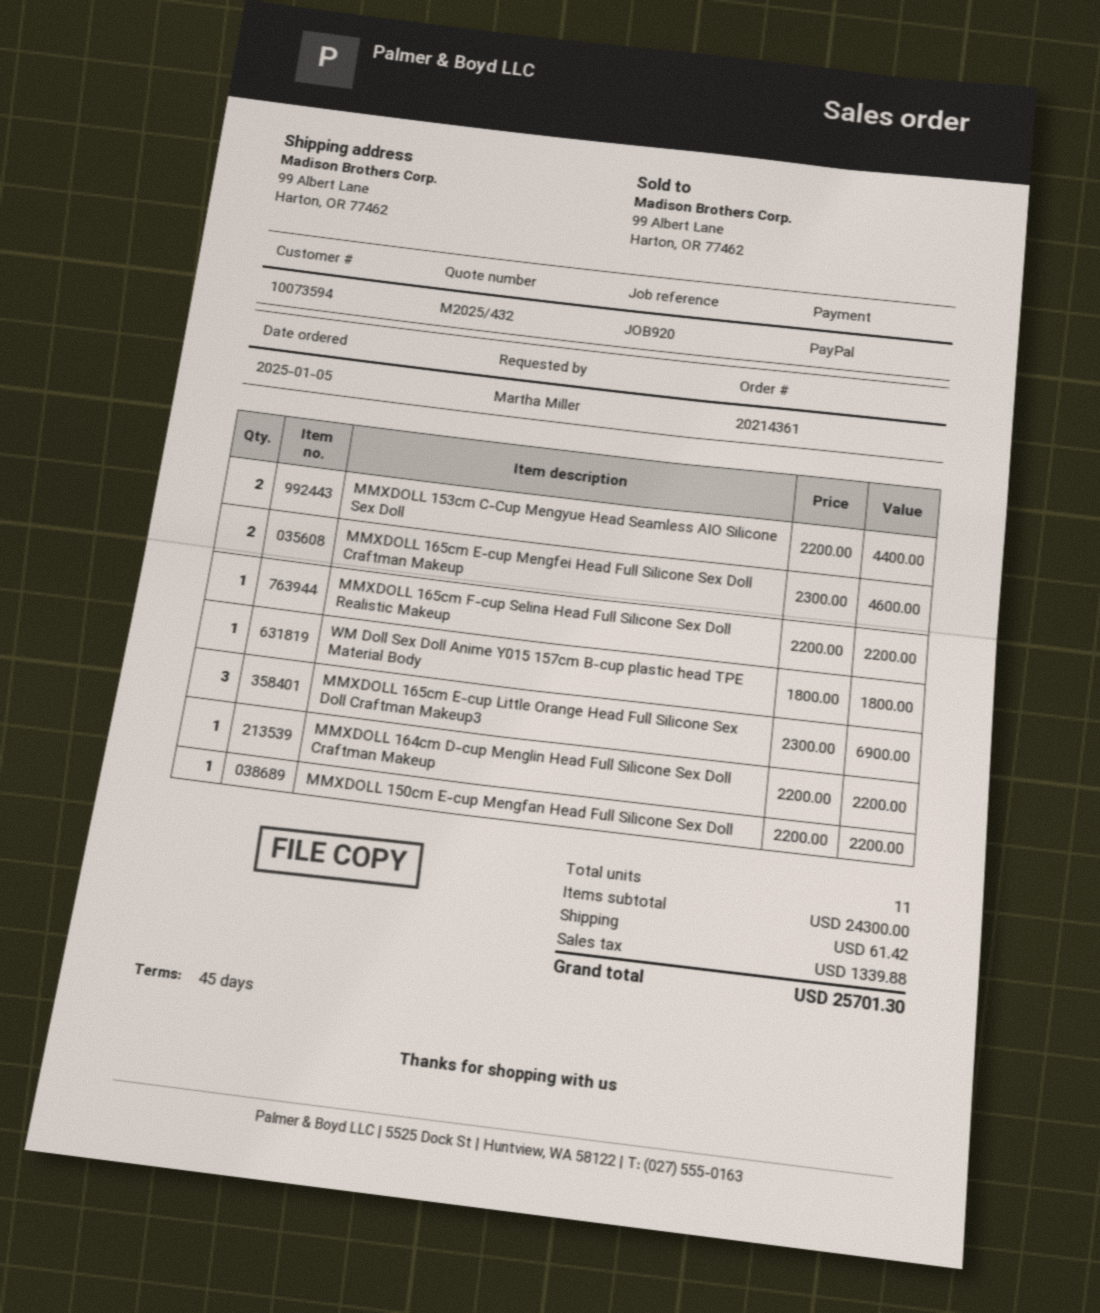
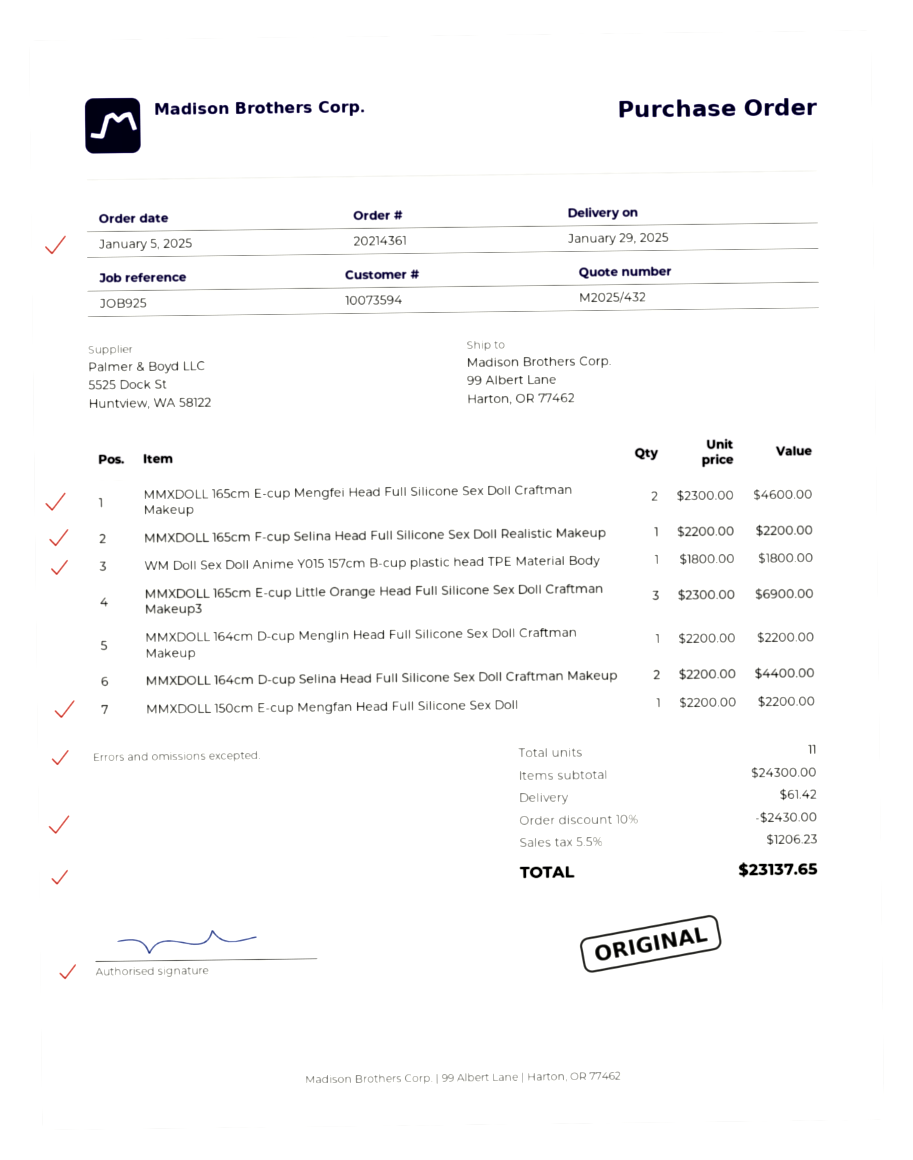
reference: JOB920 -> JOB925
MMXDOLL 153cm C-Cup Mengyue Head Seamless AIO Silicone Sex Doll: 2 x 2200.00 = 4400.00 -> none
MMXDOLL 164cm D-cup Selina Head Full Silicone Sex Doll Craftman Makeup: none -> 2 x 2200.00 = 4400.00
discount: none -> 10% = 2430.00
tax: 1339.88 -> 1206.23
total: 25701.30 -> 23137.65

